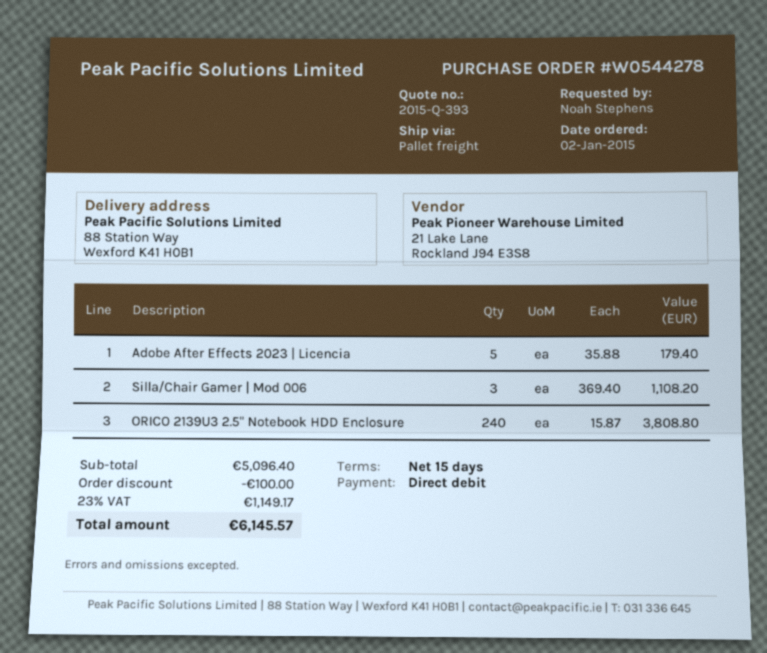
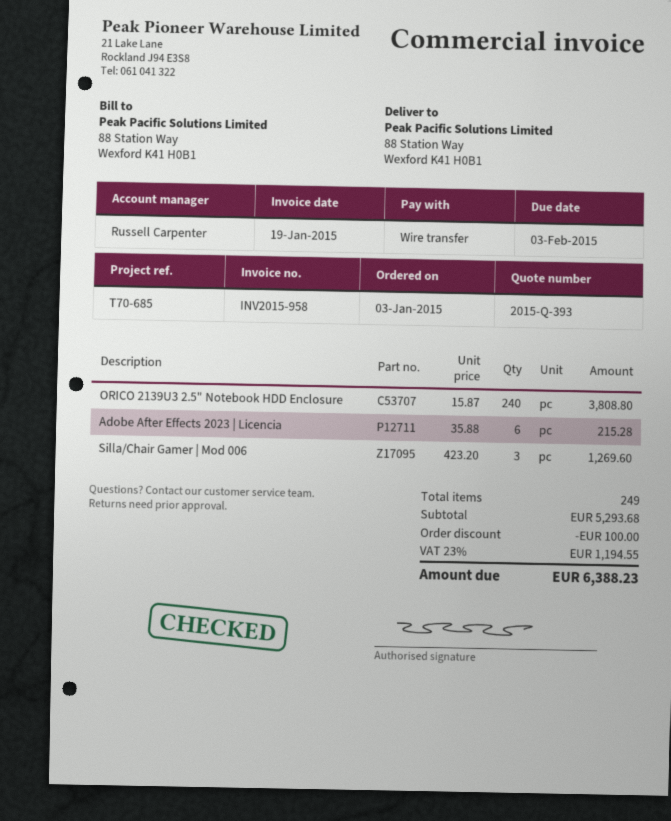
order date: 2015-01-02 -> 2015-01-03
payment method: direct debit -> bank transfer
Adobe After Effects 2023 | Licencia: 5 x 35.88 = 179.40 -> 6 x 35.88 = 215.28
Silla/Chair Gamer | Mod 006: 3 x 369.40 = 1108.20 -> 3 x 423.20 = 1269.60
subtotal: 5096.40 -> 5293.68
tax: 23% = 1149.17 -> 23% = 1194.55
total: 6145.57 -> 6388.23

